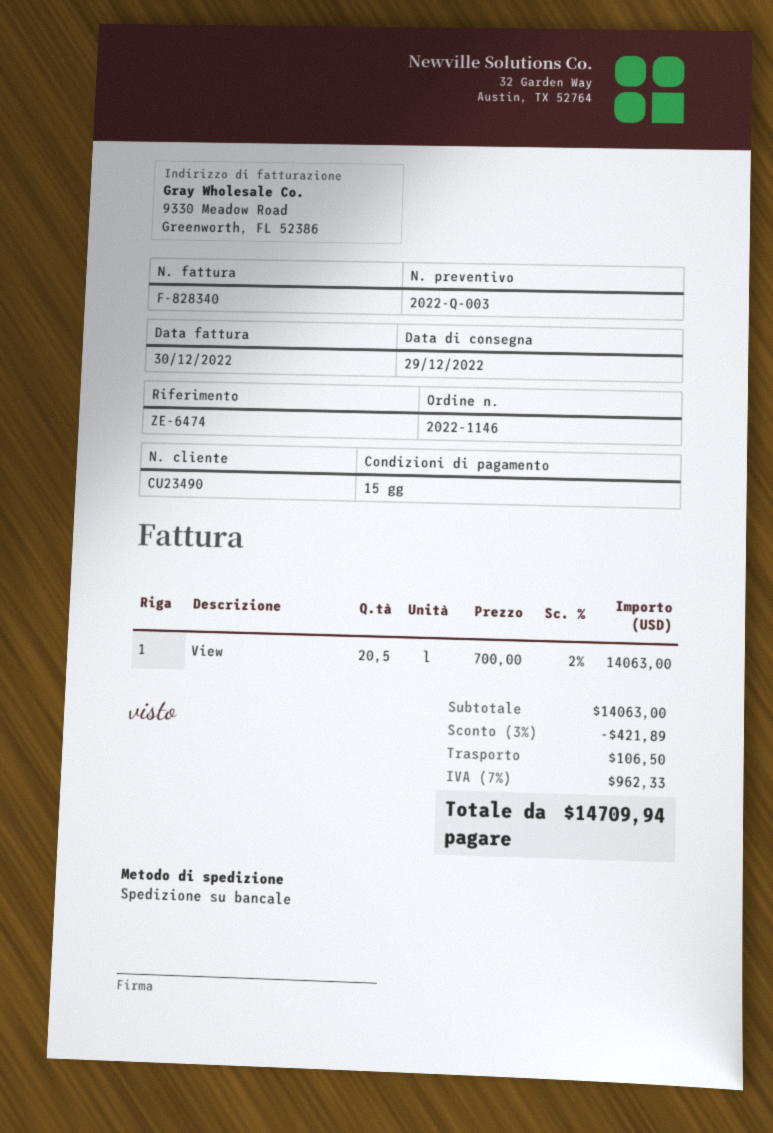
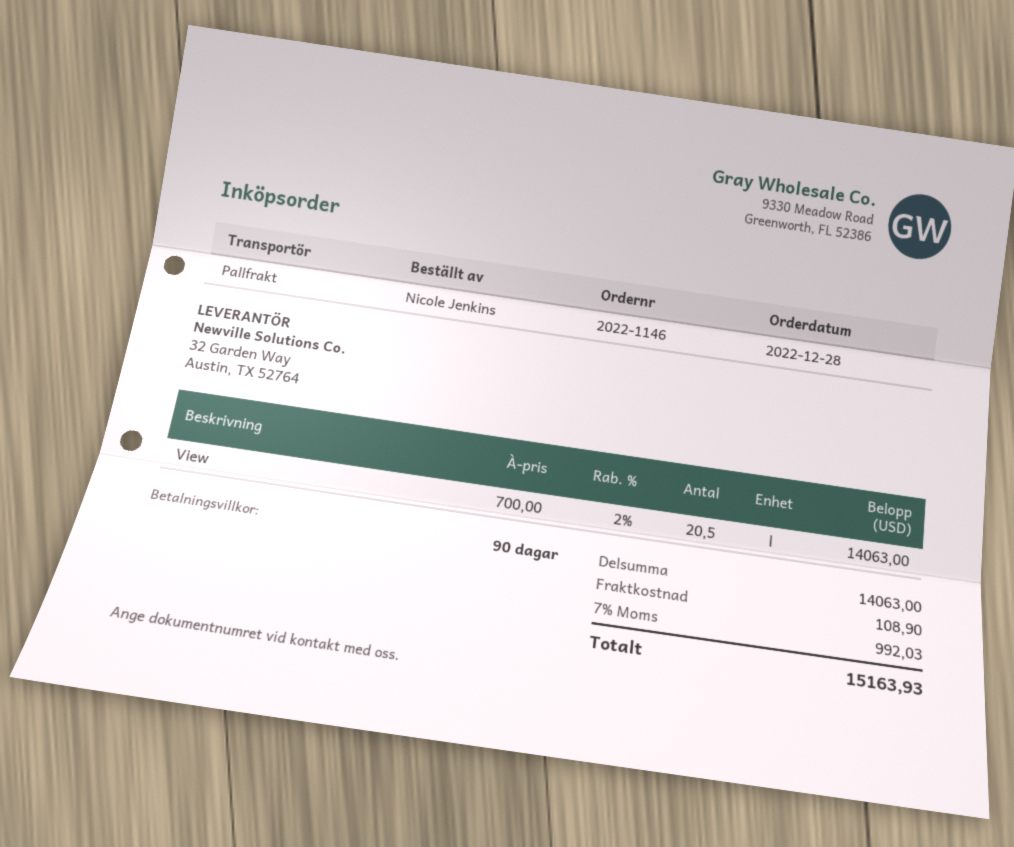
payment terms: 15 days -> 90 days
discount: 3% = 421.89 -> none
shipping: 106.50 -> 108.90
tax: 7% = 962.33 -> 7% = 992.03
total: 14709.94 -> 15163.93

